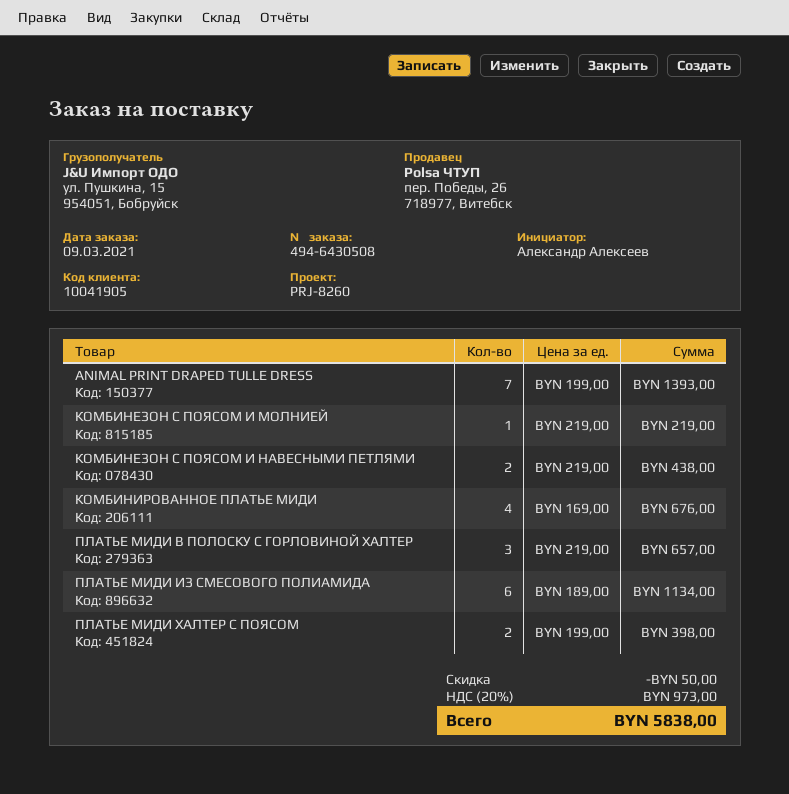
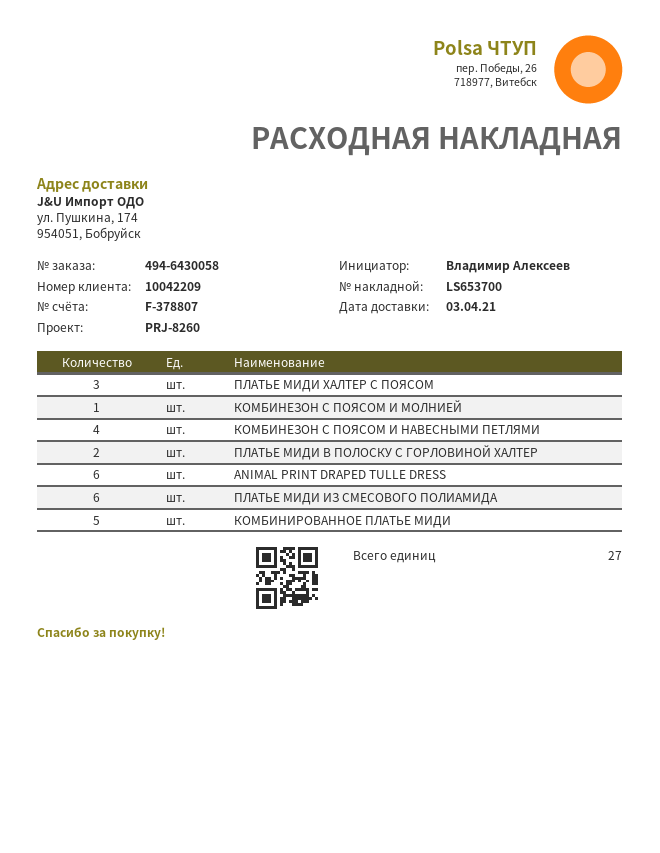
order number: 494-6430508 -> 494-6430058
customer number: 10041905 -> 10042209
ordered by: Александр Алексеев -> Владимир Алексеев
ship to: ул. Пушкина, 15, 954051, Бобруйск -> ул. Пушкина, 174, 954051, Бобруйск
ANIMAL PRINT DRAPED TULLE DRESS: 7 -> 6
КОМБИНЕЗОН С ПОЯСОМ И НАВЕСНЫМИ ПЕТЛЯМИ: 2 -> 4
КОМБИНИРОВАННОЕ ПЛАТЬЕ МИДИ: 4 -> 5
ПЛАТЬЕ МИДИ В ПОЛОСКУ С ГОРЛОВИНОЙ ХАЛТЕР: 3 -> 2
ПЛАТЬЕ МИДИ ХАЛТЕР С ПОЯСОМ: 2 -> 3

